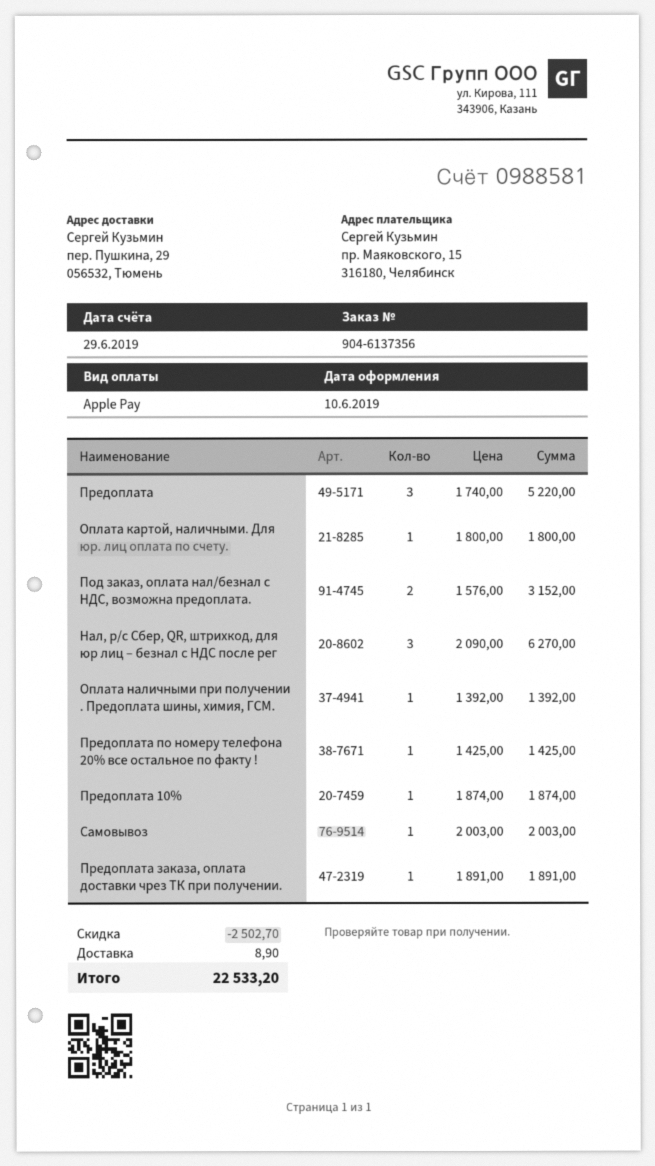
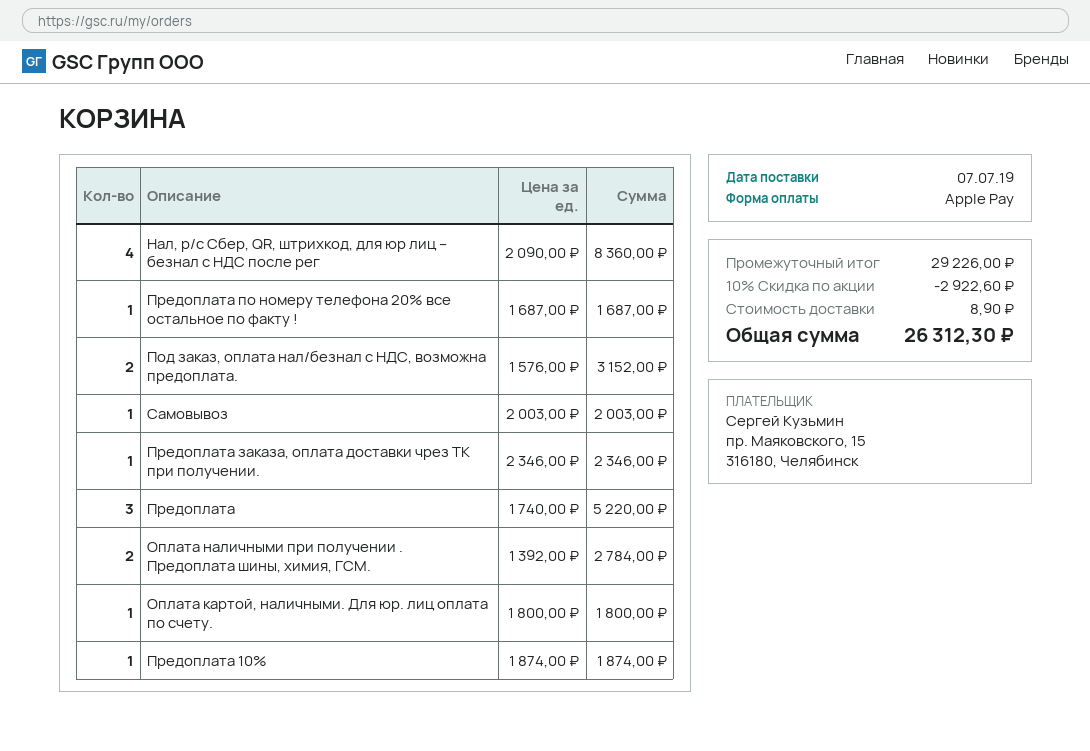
Нал, р/с Сбер, QR, штрихкод, для юр лиц – безнал с НДС после рег: 3 x 2090.00 = 6270.00 -> 4 x 2090.00 = 8360.00
Оплата наличными при получении . Предоплата шины, химия, ГСМ.: 1 x 1392.00 = 1392.00 -> 2 x 1392.00 = 2784.00
Предоплата по номеру телефона 20% все остальное по факту !: 1 x 1425.00 = 1425.00 -> 1 x 1687.00 = 1687.00
Предоплата заказа, оплата доставки чрез ТК при получении.: 1 x 1891.00 = 1891.00 -> 1 x 2346.00 = 2346.00
discount: 2502.70 -> 2922.60
total: 22533.20 -> 26312.30

